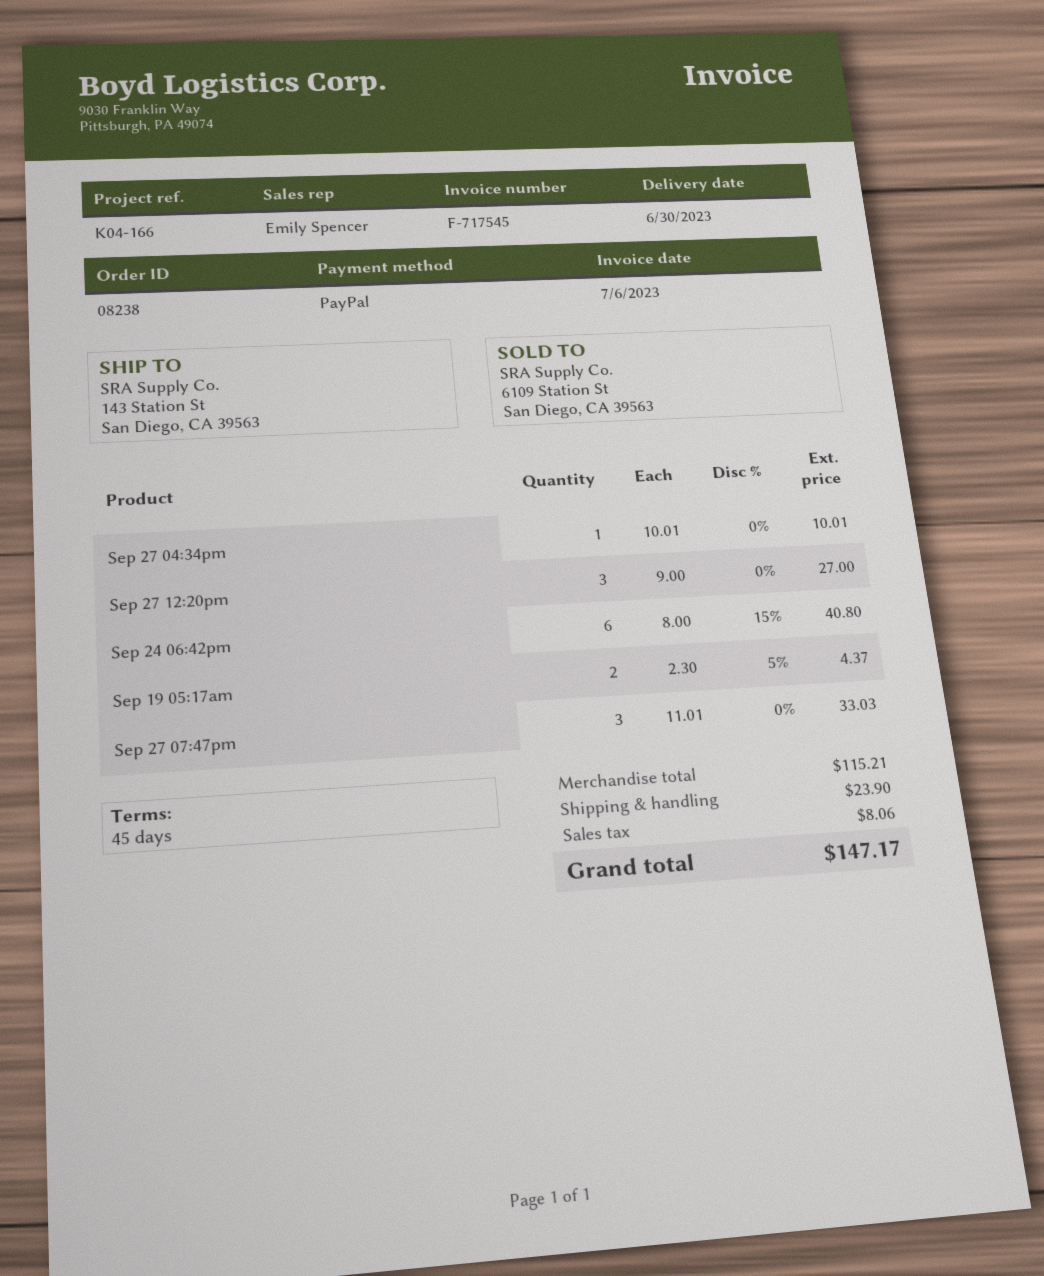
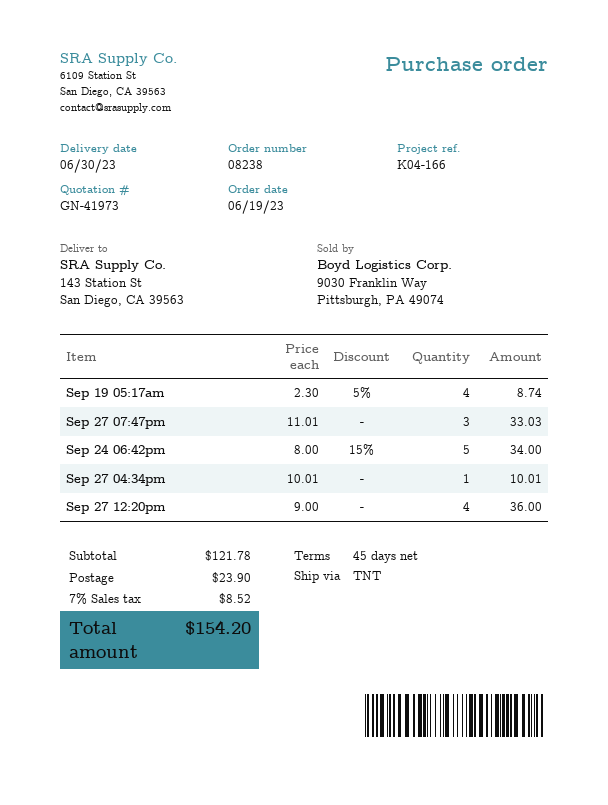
Sep 27 12:20pm: 3 x 9.00 = 27.00 -> 4 x 9.00 = 36.00
Sep 24 06:42pm: 6 x 8.00 - 15% = 40.80 -> 5 x 8.00 - 15% = 34.00
Sep 19 05:17am: 2 x 2.30 - 5% = 4.37 -> 4 x 2.30 - 5% = 8.74
subtotal: 115.21 -> 121.78
tax: 8.06 -> 8.52
total: 147.17 -> 154.20

